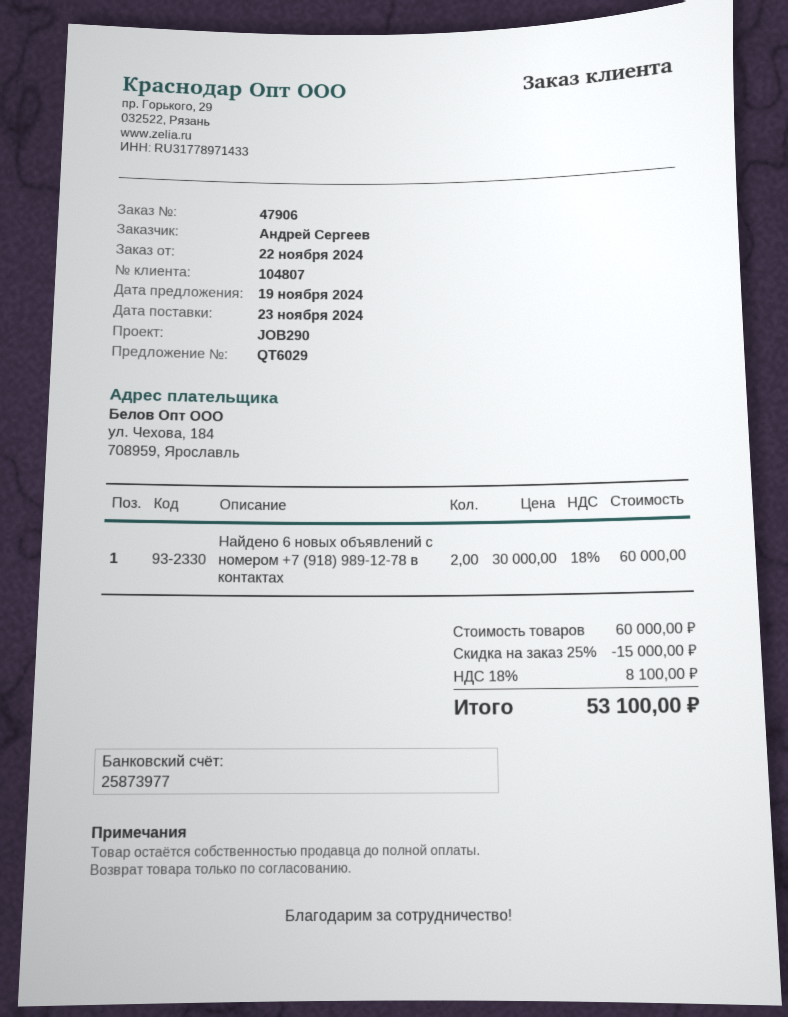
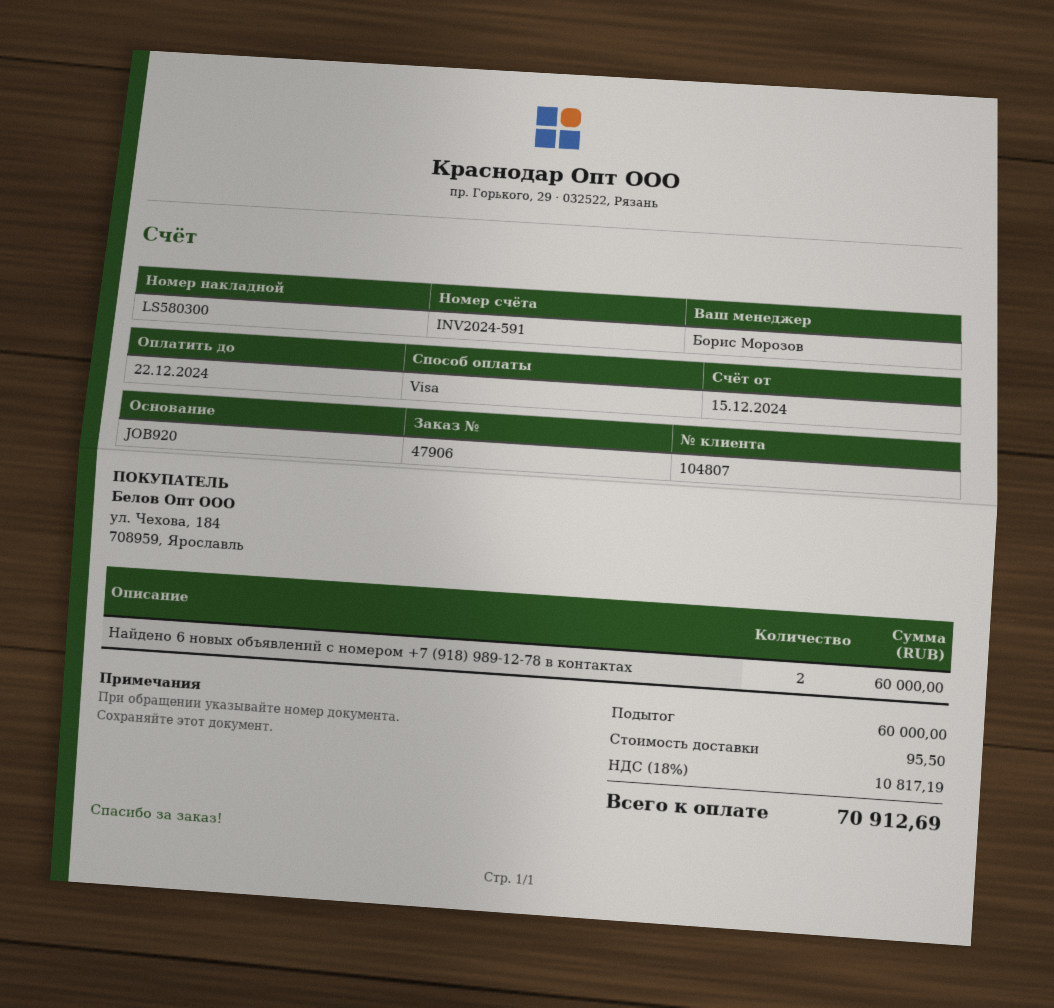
reference: JOB290 -> JOB920
discount: 25% = 15000.00 -> none
shipping: none -> 95.50
tax: 18% = 8100.00 -> 18% = 10817.19
total: 53100.00 -> 70912.69

